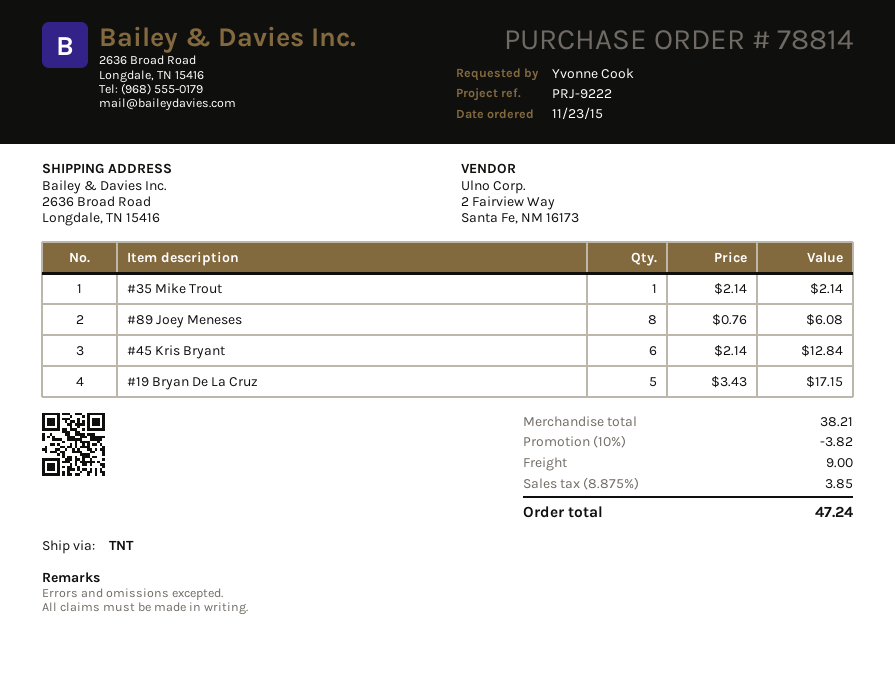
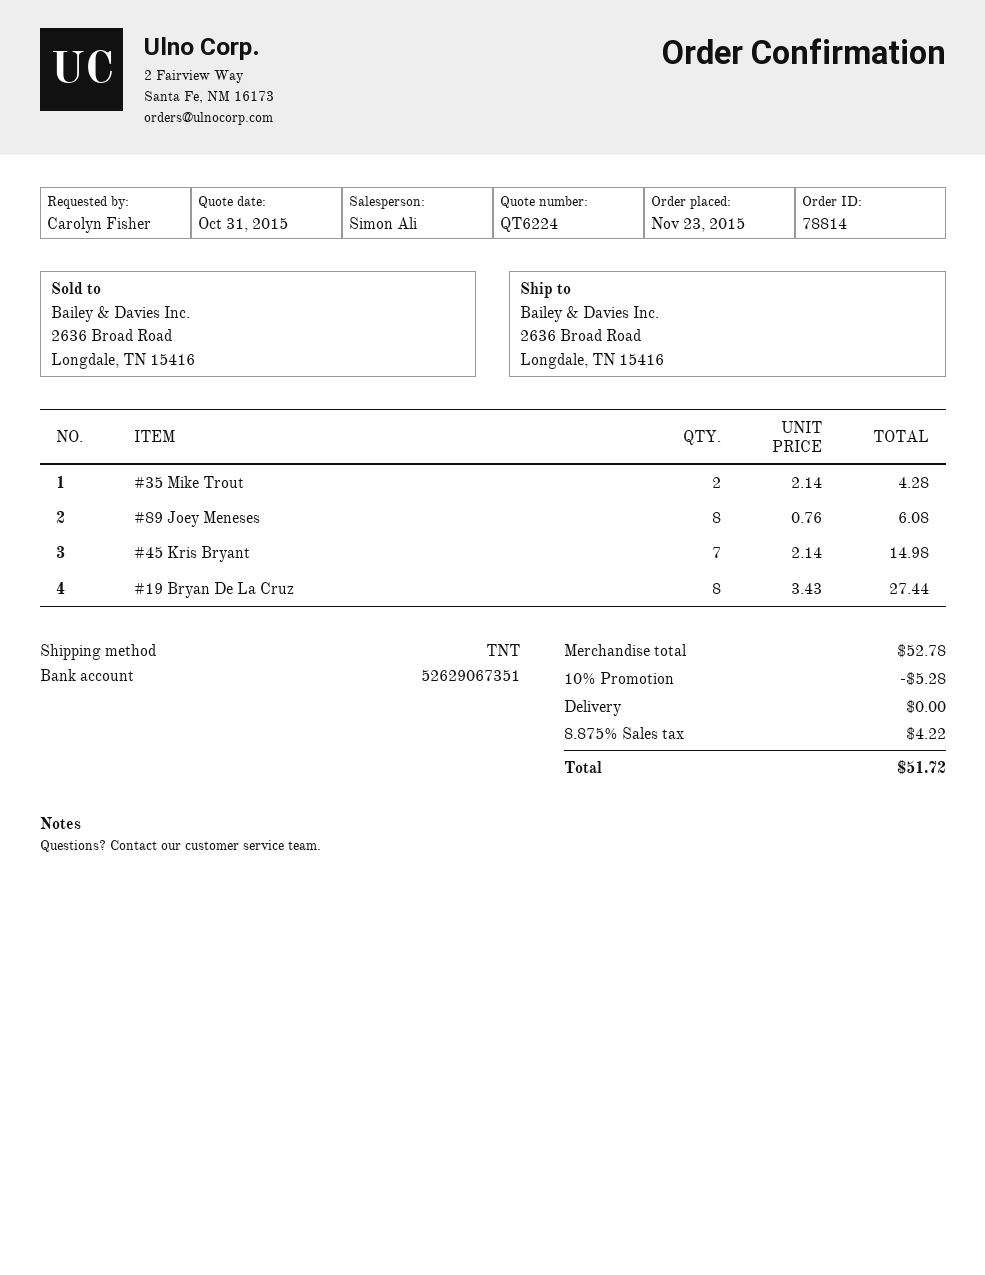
ordered by: Yvonne Cook -> Carolyn Fisher
#35 Mike Trout: 1 x 2.14 = 2.14 -> 2 x 2.14 = 4.28
#45 Kris Bryant: 6 x 2.14 = 12.84 -> 7 x 2.14 = 14.98
#19 Bryan De La Cruz: 5 x 3.43 = 17.15 -> 8 x 3.43 = 27.44
subtotal: 38.21 -> 52.78
discount: 10% = 3.82 -> 10% = 5.28
shipping: 9.00 -> 0.00
tax: 8.875% = 3.85 -> 8.875% = 4.22
total: 47.24 -> 51.72

